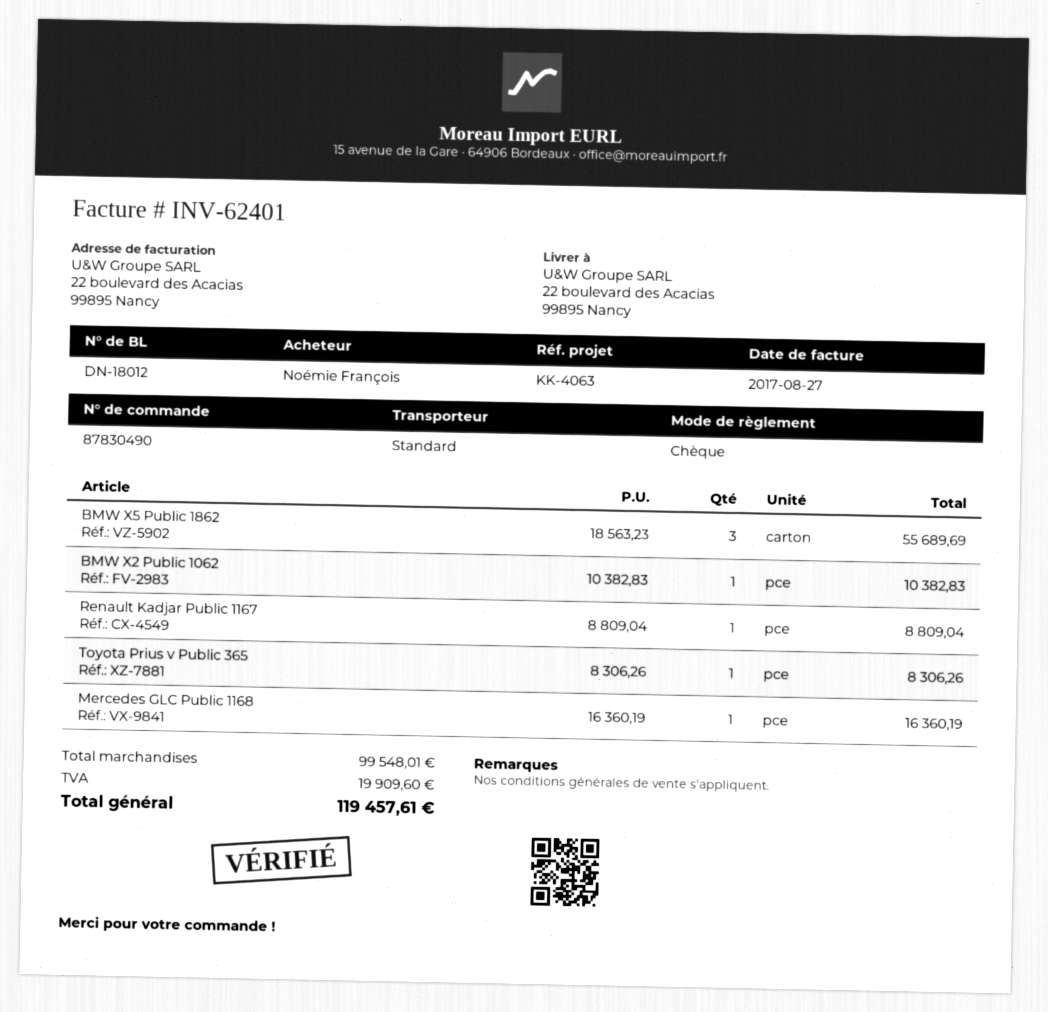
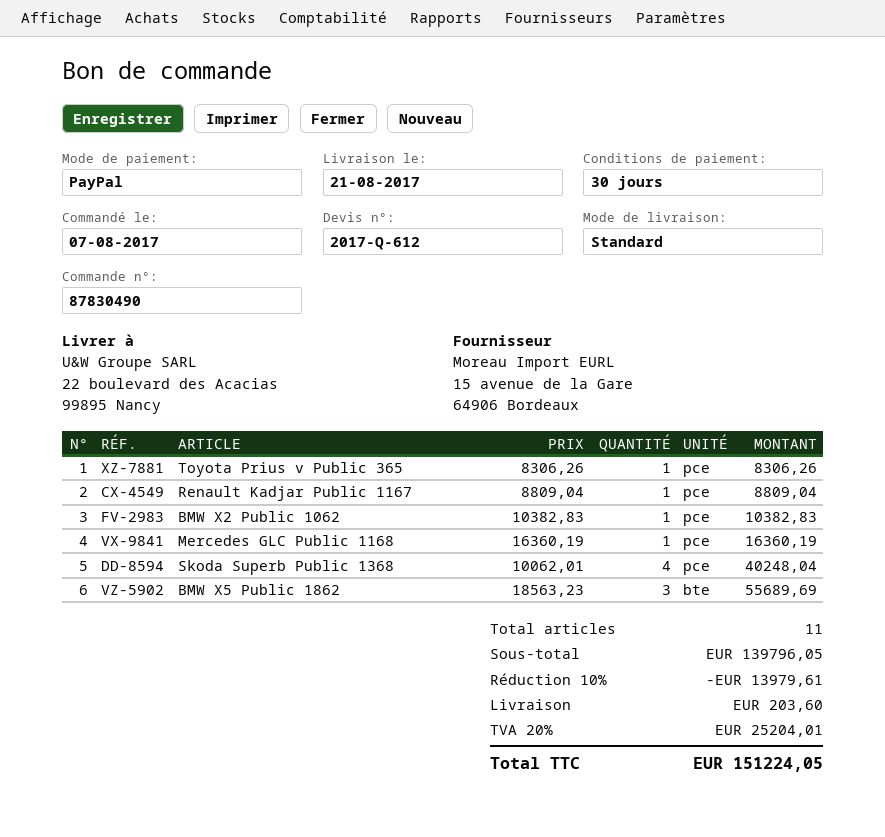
payment method: cheque -> PayPal
Skoda Superb Public 1368: none -> 4 x 10062.01 = 40248.04
subtotal: 99548.01 -> 139796.05
discount: none -> 10% = 13979.61
shipping: none -> 203.60
tax: 19909.60 -> 25204.01
total: 119457.61 -> 151224.05

